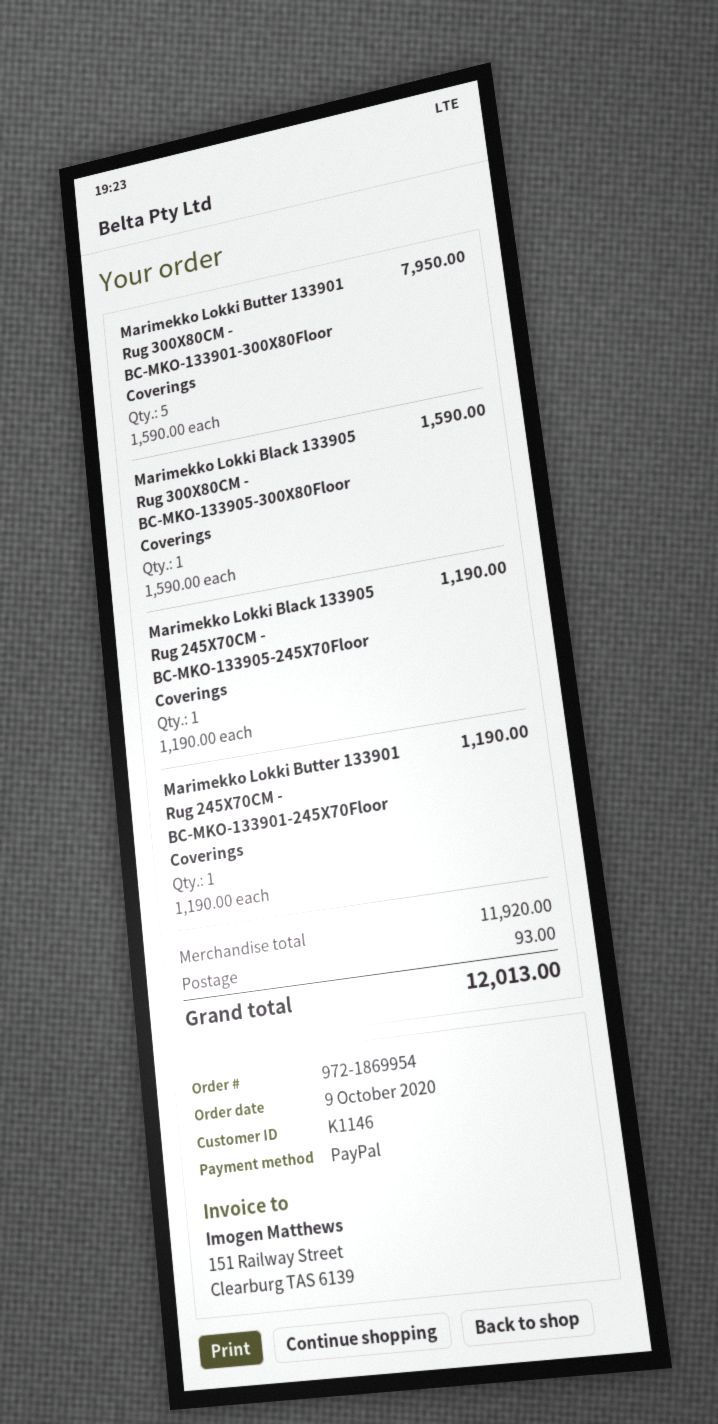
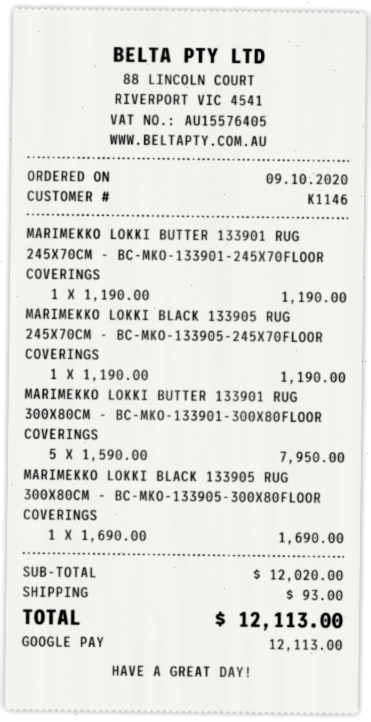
payment method: PayPal -> Google Pay
Marimekko Lokki Black 133905 Rug 300X80CM - BC-MKO-133905-300X80Floor Coverings: 1 x 1590.00 = 1590.00 -> 1 x 1690.00 = 1690.00
subtotal: 11920.00 -> 12020.00
total: 12013.00 -> 12113.00

